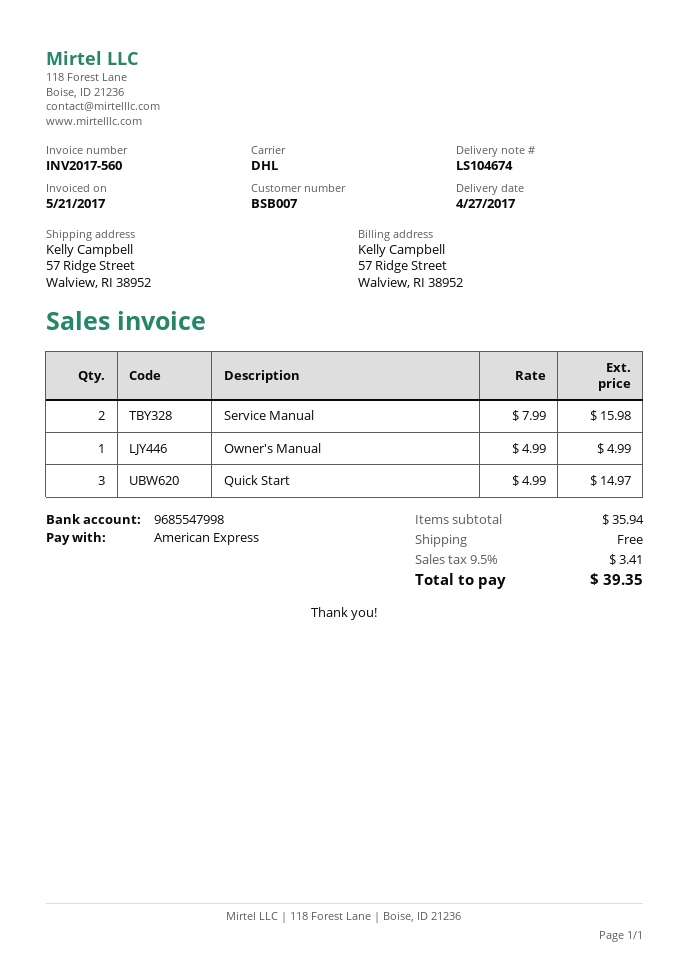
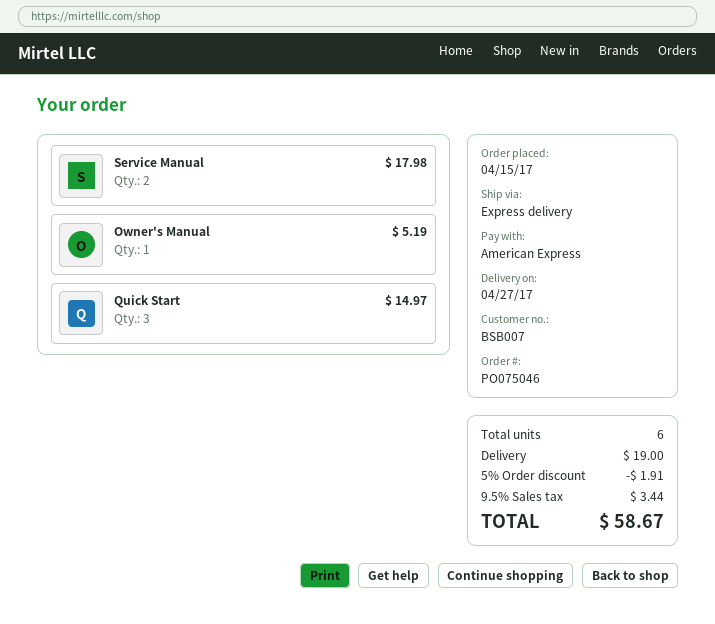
shipping method: DHL -> express
Service Manual: 2 for 15.98 -> 2 for 17.98
Owner's Manual: 1 for 4.99 -> 1 for 5.19
discount: none -> 5% = 1.91
shipping: 0.00 -> 19.00
tax: 9.5% = 3.41 -> 9.5% = 3.44
total: 39.35 -> 58.67

